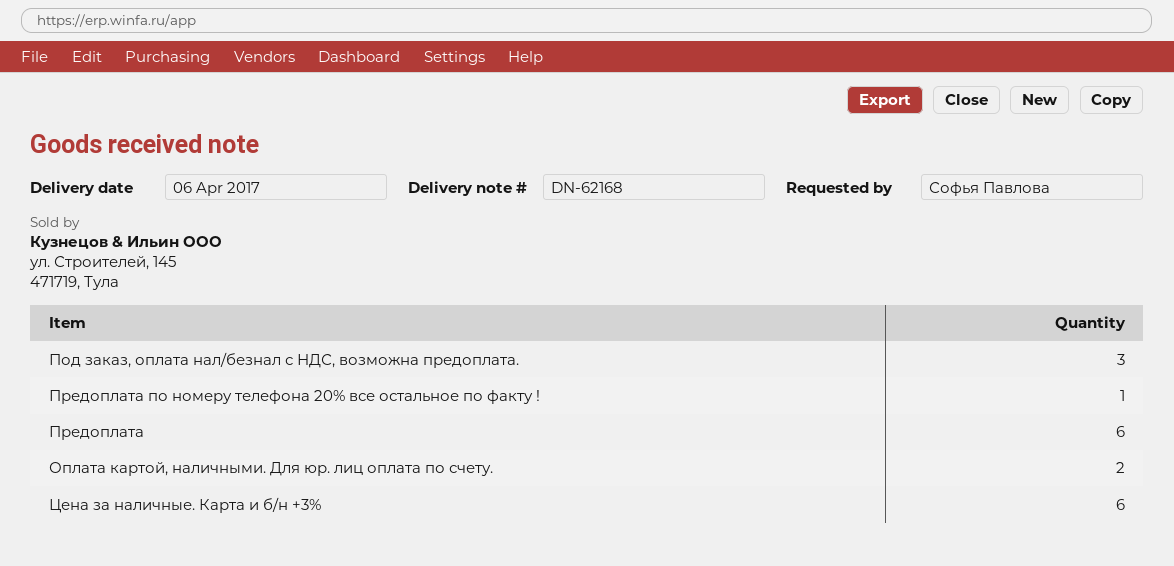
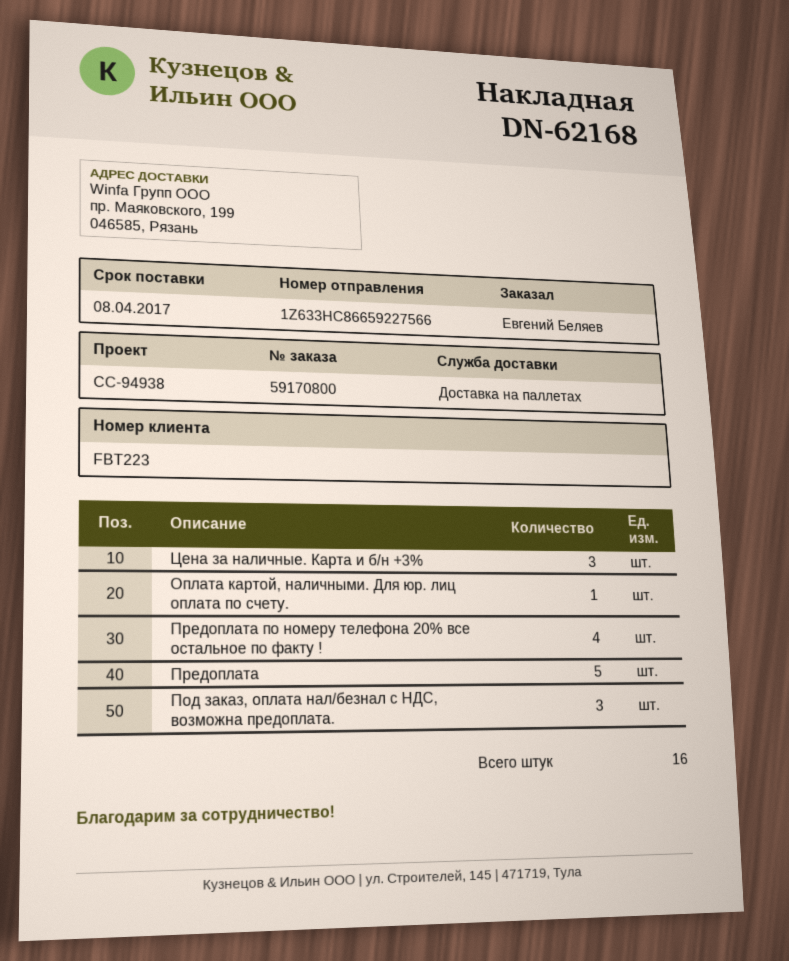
delivery date: 2017-04-06 -> 2017-04-08
ordered by: Софья Павлова -> Евгений Беляев
Предоплата по номеру телефона 20% все остальное по факту !: 1 -> 4
Предоплата: 6 -> 5
Оплата картой, наличными. Для юр. лиц оплата по счету.: 2 -> 1
Цена за наличные. Карта и б/н +3%: 6 -> 3

